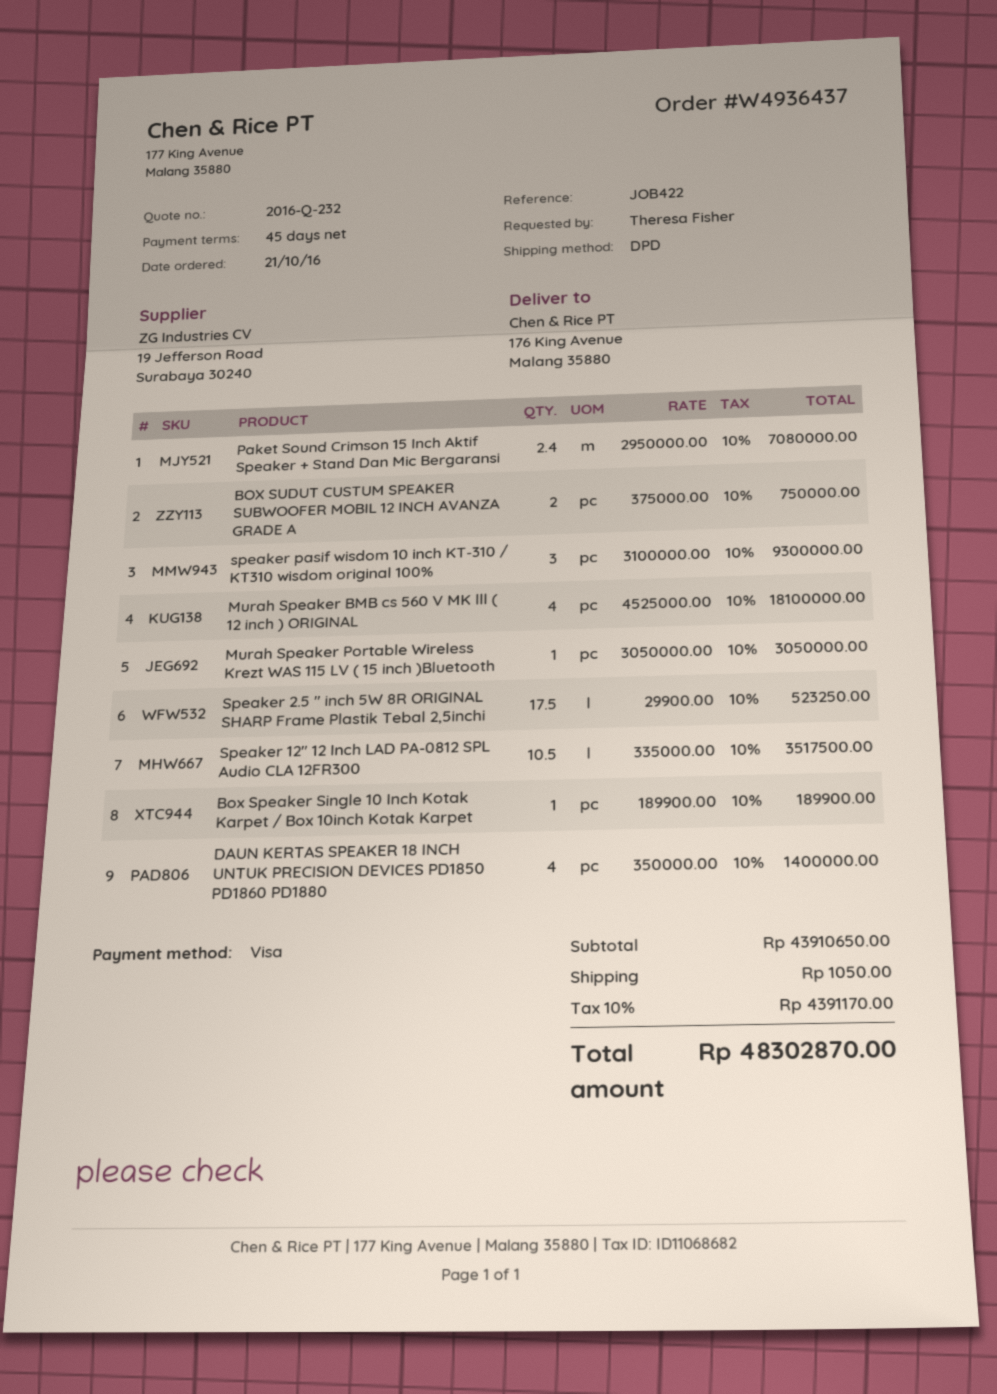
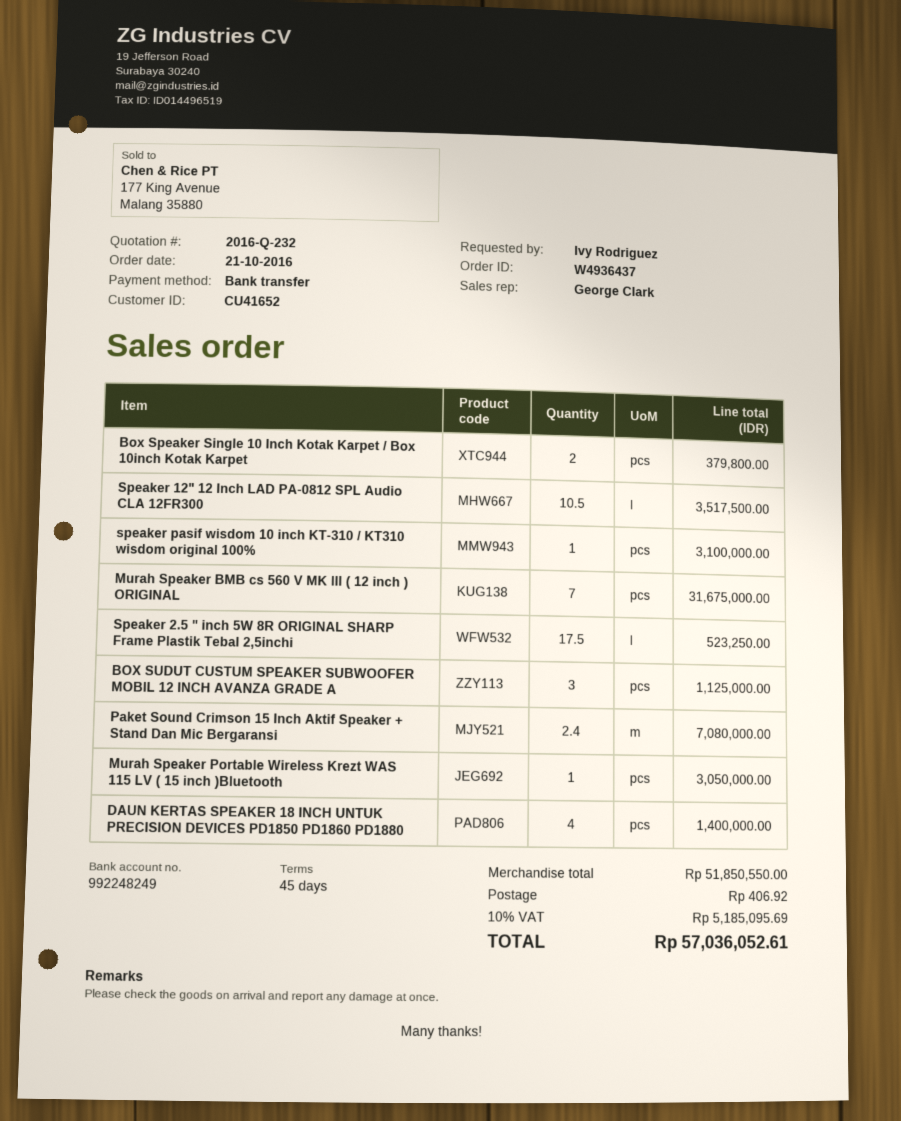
ordered by: Theresa Fisher -> Ivy Rodriguez
payment method: Visa -> bank transfer
BOX SUDUT CUSTUM SPEAKER SUBWOOFER MOBIL 12 INCH AVANZA GRADE A: 2 for 750000.00 -> 3 for 1125000.00
speaker pasif wisdom 10 inch KT-310 / KT310 wisdom original 100%: 3 for 9300000.00 -> 1 for 3100000.00
Murah Speaker BMB cs 560 V MK lll ( 12 inch ) ORIGINAL: 4 for 18100000.00 -> 7 for 31675000.00
Box Speaker Single 10 Inch Kotak Karpet / Box 10inch Kotak Karpet: 1 for 189900.00 -> 2 for 379800.00
subtotal: 43910650.00 -> 51850550.00
shipping: 1050.00 -> 406.92
tax: 10% = 4391170.00 -> 10% = 5185095.69
total: 48302870.00 -> 57036052.61

